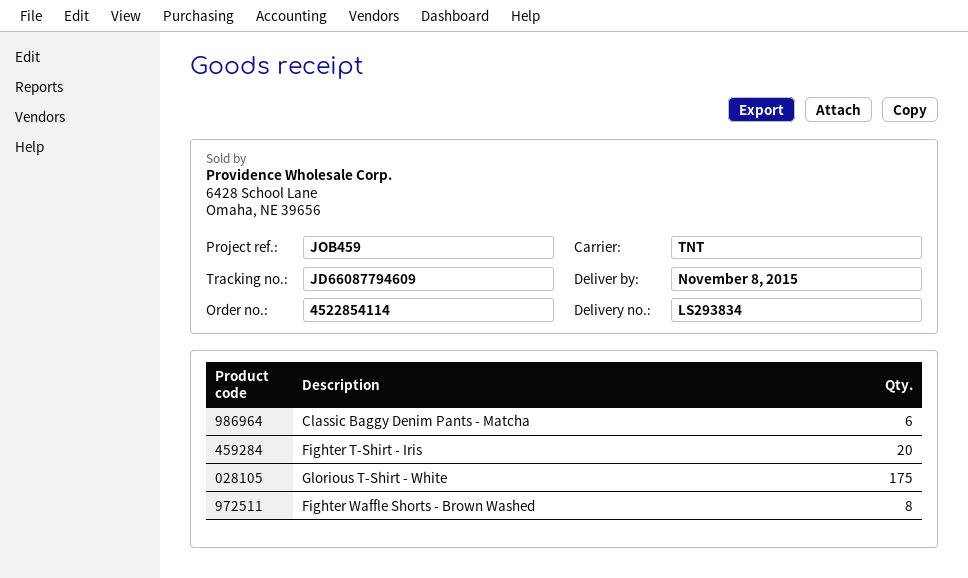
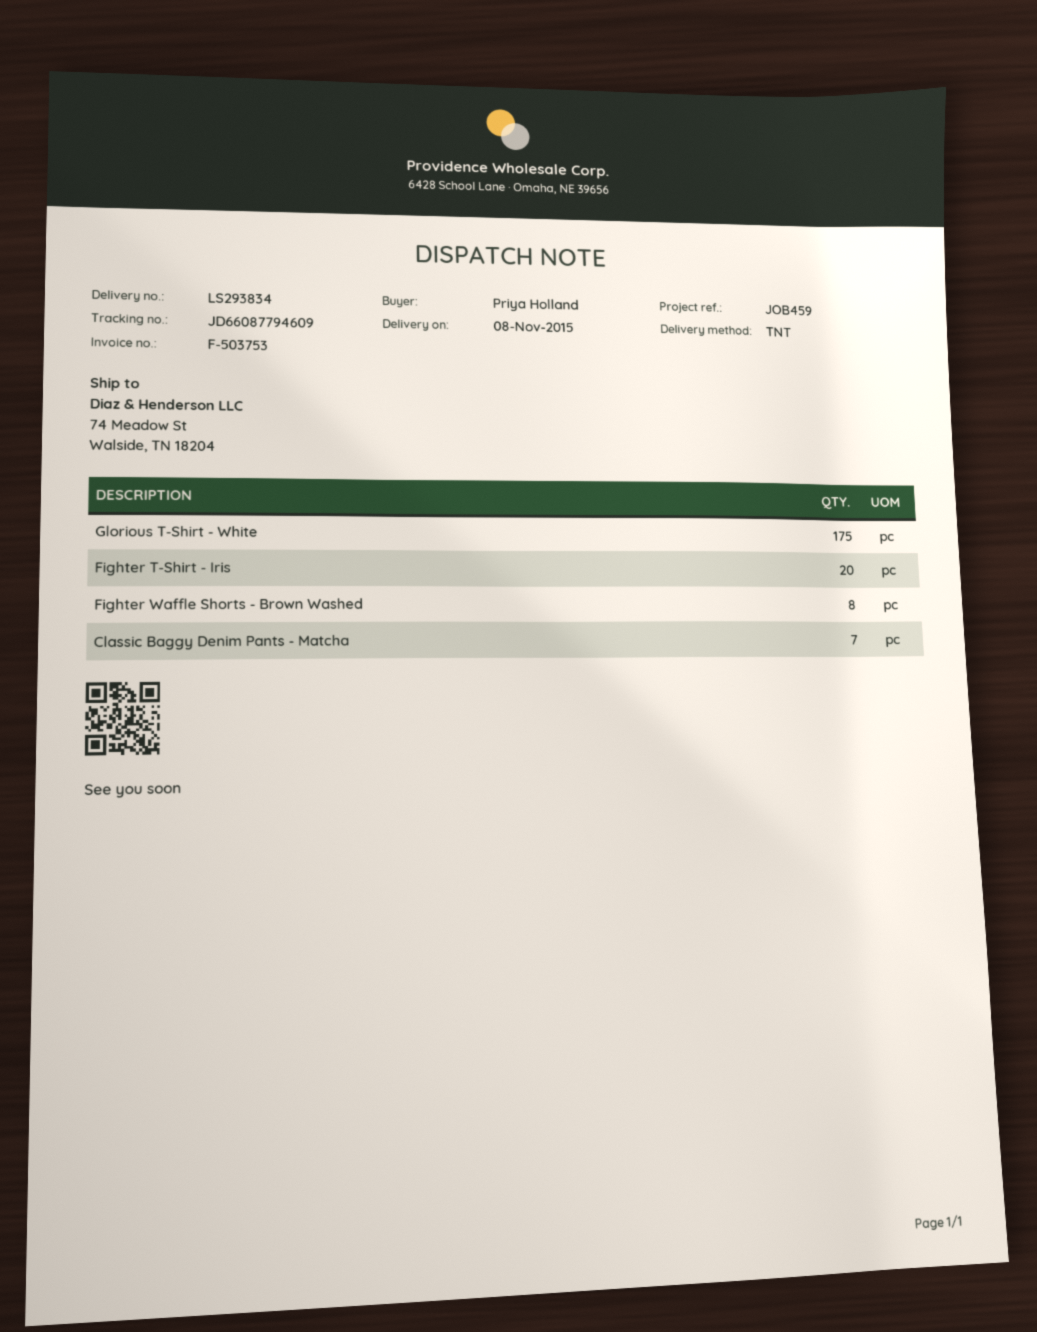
Classic Baggy Denim Pants - Matcha: 6 -> 7

